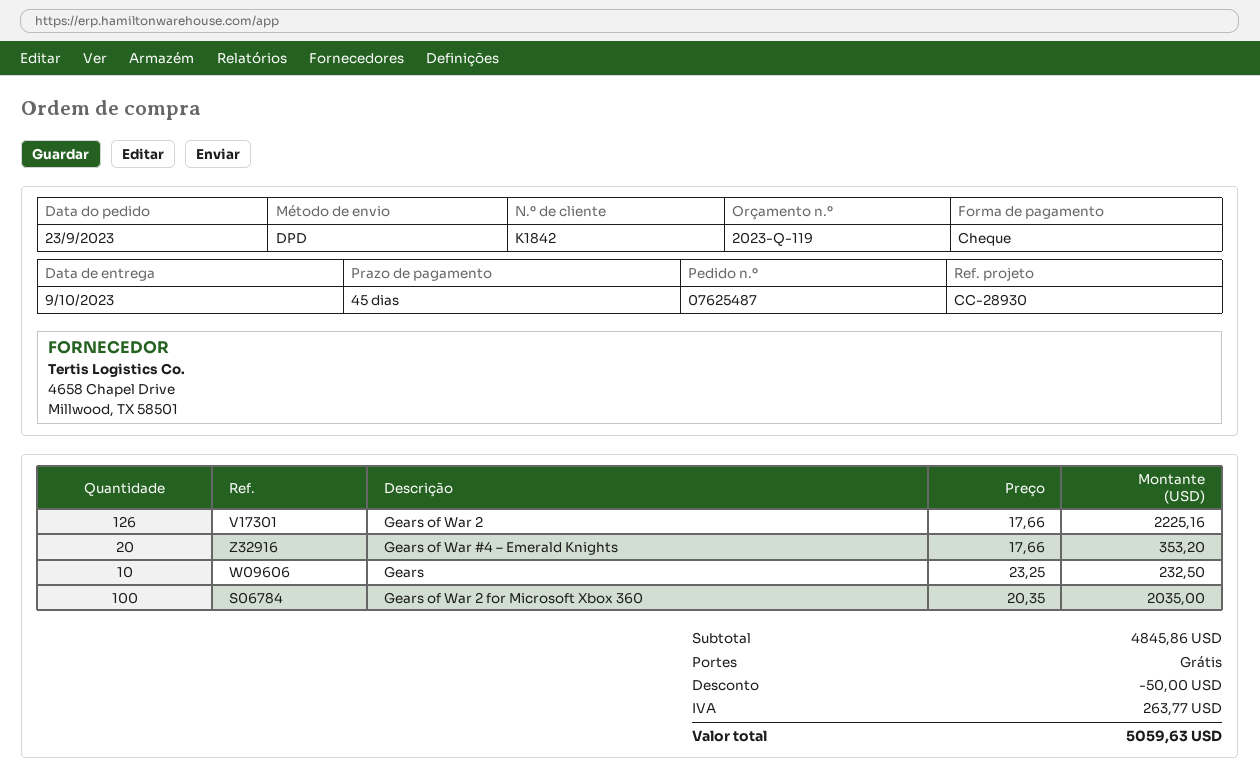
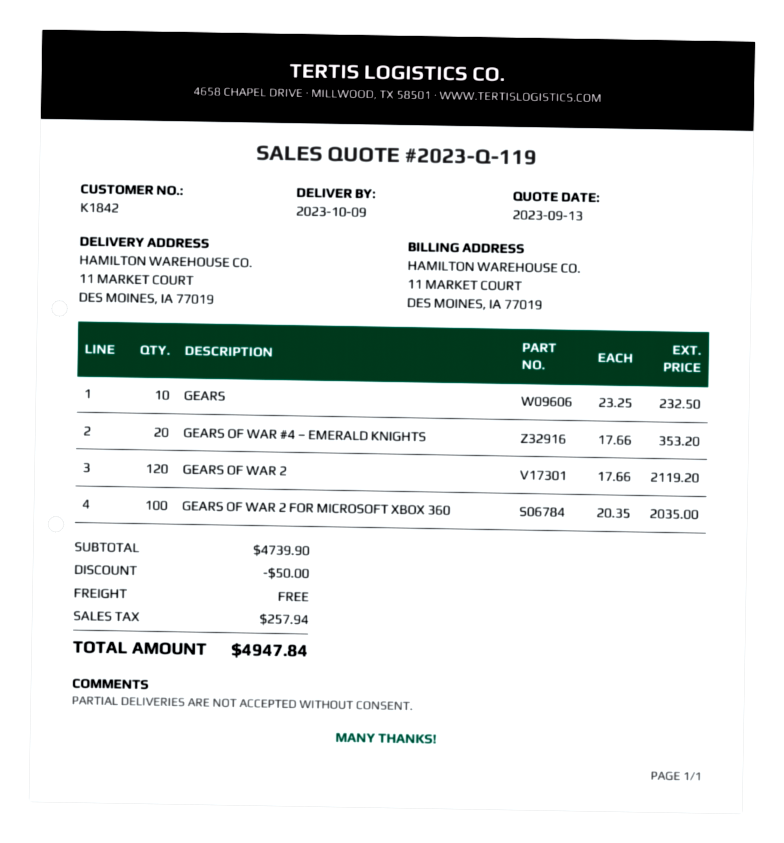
Gears of War 2: 126 x 17.66 = 2225.16 -> 120 x 17.66 = 2119.20
subtotal: 4845.86 -> 4739.90
tax: 263.77 -> 257.94
total: 5059.63 -> 4947.84

